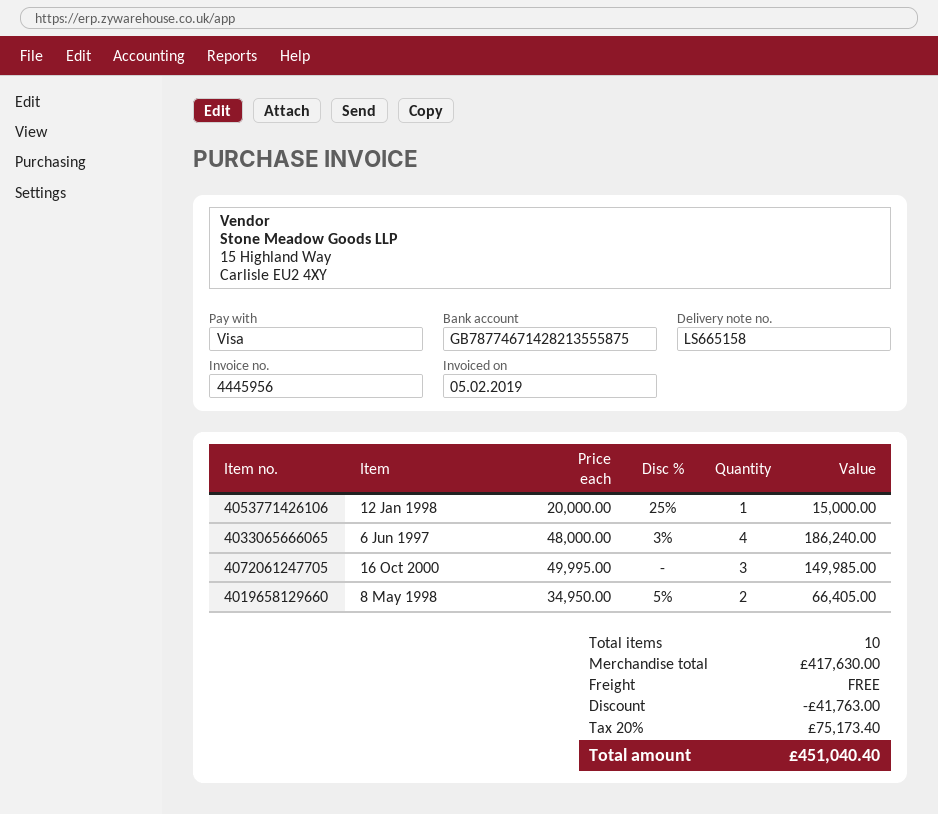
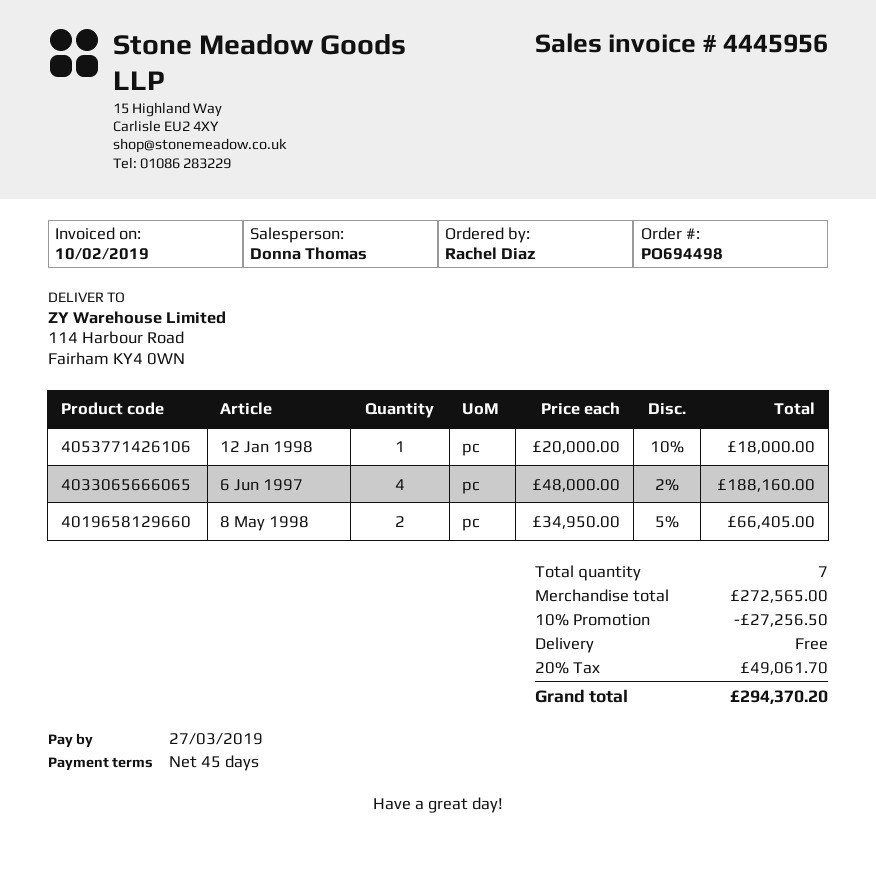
invoice date: 2019-02-05 -> 2019-02-10
12 Jan 1998: 1 x 20000.00 - 25% = 15000.00 -> 1 x 20000.00 - 10% = 18000.00
6 Jun 1997: 4 x 48000.00 - 3% = 186240.00 -> 4 x 48000.00 - 2% = 188160.00
16 Oct 2000: 3 x 49995.00 = 149985.00 -> none
total quantity: 10 -> 7
subtotal: 417630.00 -> 272565.00
discount: 41763.00 -> 27256.50
tax: 20% = 75173.40 -> 20% = 49061.70
total: 451040.40 -> 294370.20

